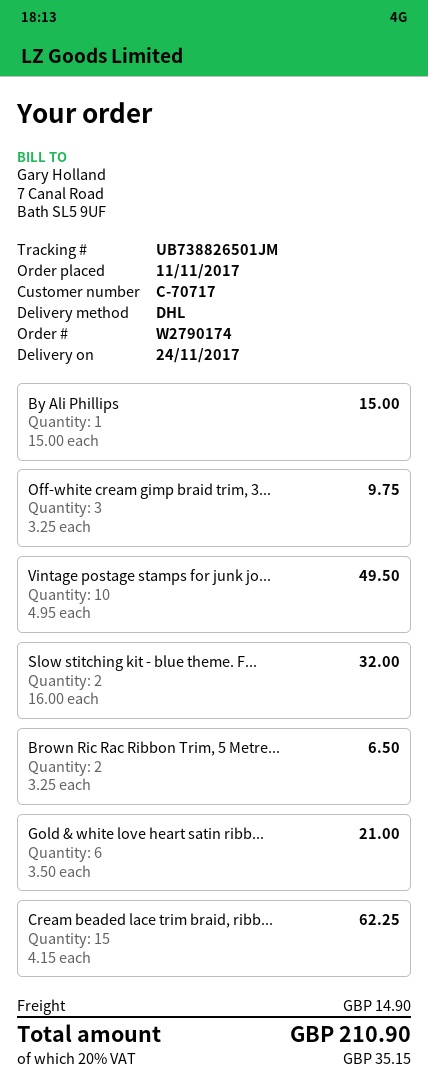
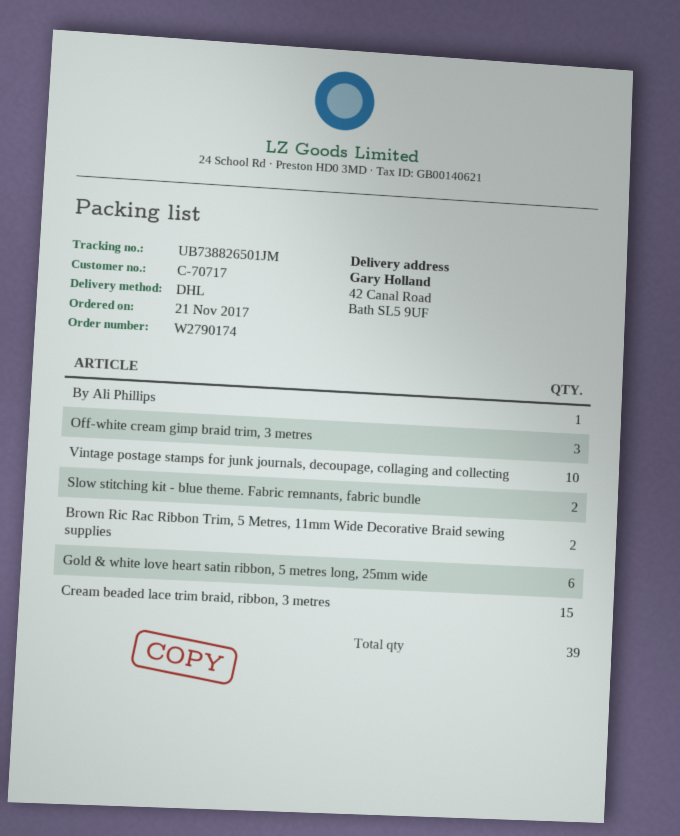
order date: 2017-11-11 -> 2017-11-21

